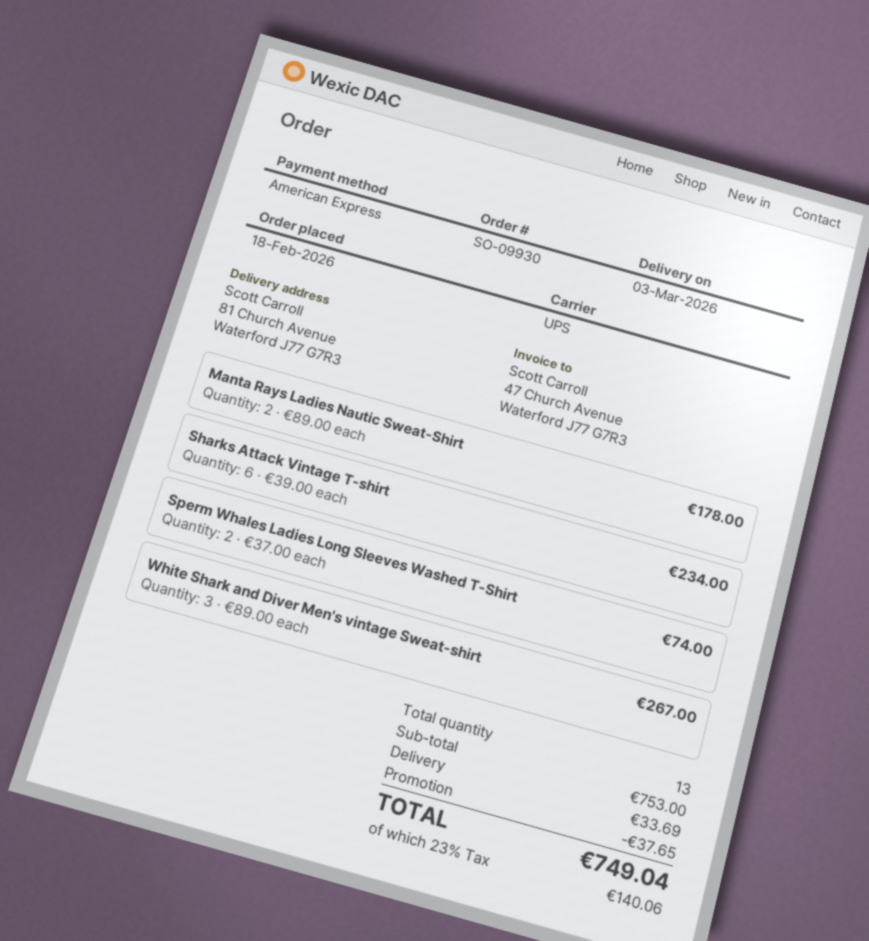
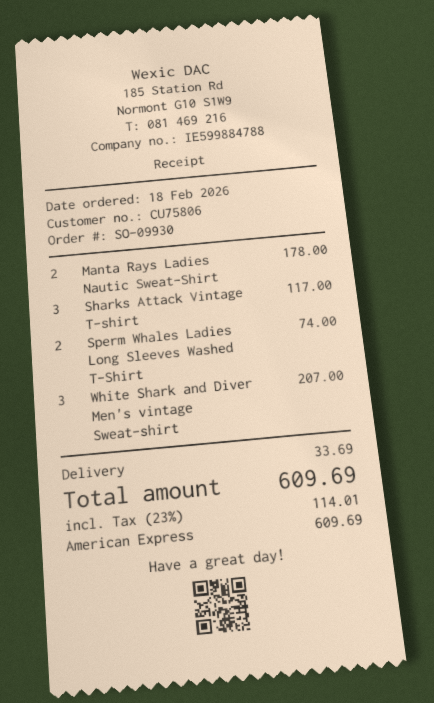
Sharks Attack Vintage T-shirt: 6 for 234.00 -> 3 for 117.00
White Shark and Diver Men's vintage Sweat-shirt: 3 for 267.00 -> 3 for 207.00
discount: 37.65 -> none
tax: 23% = 140.06 -> 23% = 114.01
total: 749.04 -> 609.69

